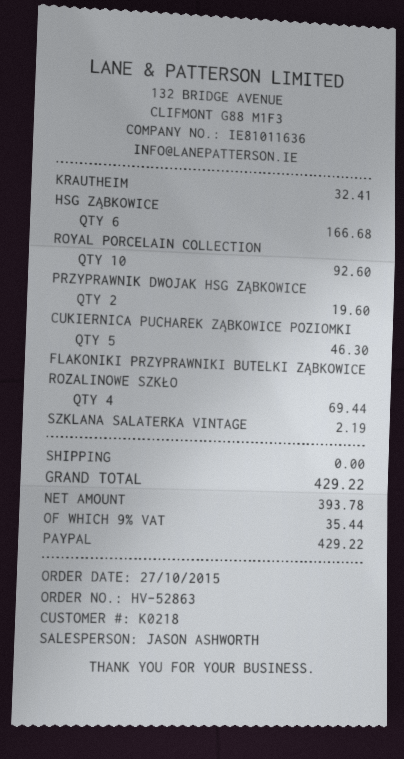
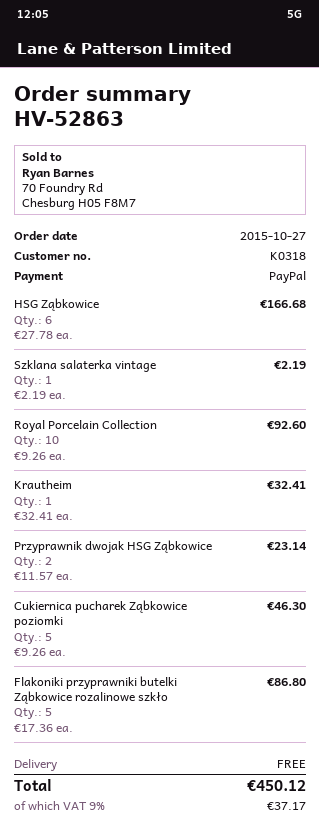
customer number: K0218 -> K0318
PRZYPRAWNIK DWOJAK HSG ZĄBKOWICE: 2 for 19.60 -> 2 for 23.14
FLAKONIKI PRZYPRAWNIKI BUTELKI ZĄBKOWICE ROZALINOWE SZKŁO: 4 for 69.44 -> 5 for 86.80
tax: 9% = 35.44 -> 9% = 37.17
total: 429.22 -> 450.12

